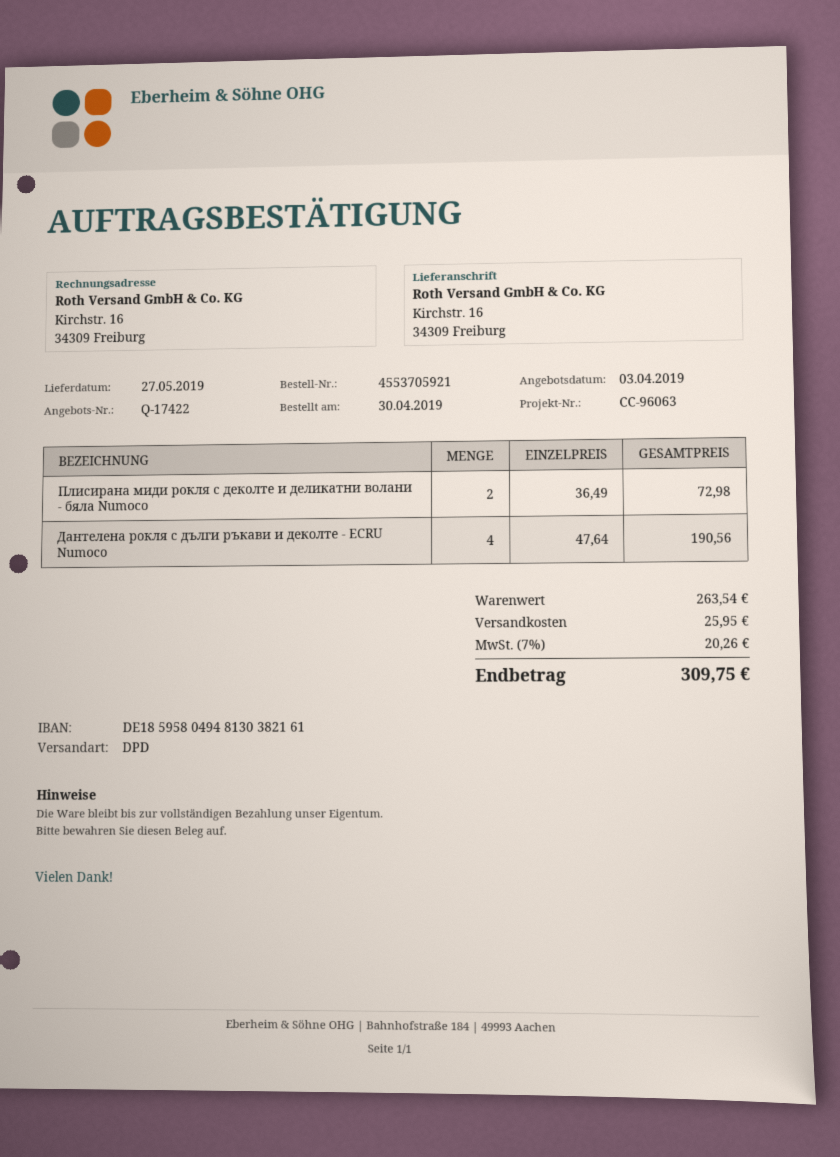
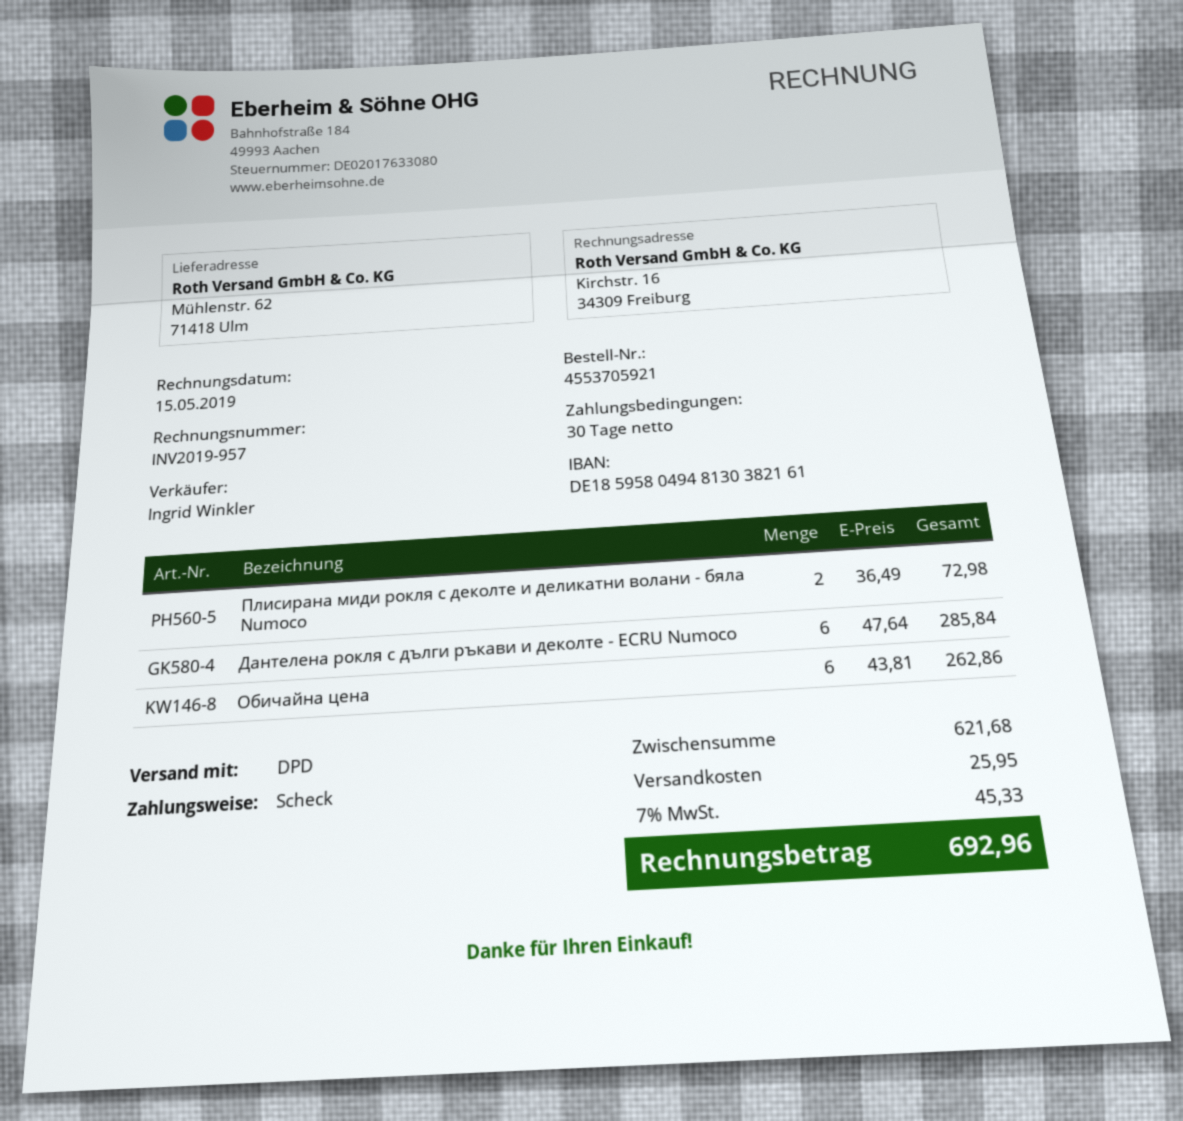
ship to: Kirchstr. 16, 34309 Freiburg -> Mühlenstr. 62, 71418 Ulm
Дантелена рокля с дълги ръкави и деколте - ECRU Numoco: 4 x 47.64 = 190.56 -> 6 x 47.64 = 285.84
Обичайна цена: none -> 6 x 43.81 = 262.86
subtotal: 263.54 -> 621.68
tax: 7% = 20.26 -> 7% = 45.33
total: 309.75 -> 692.96

